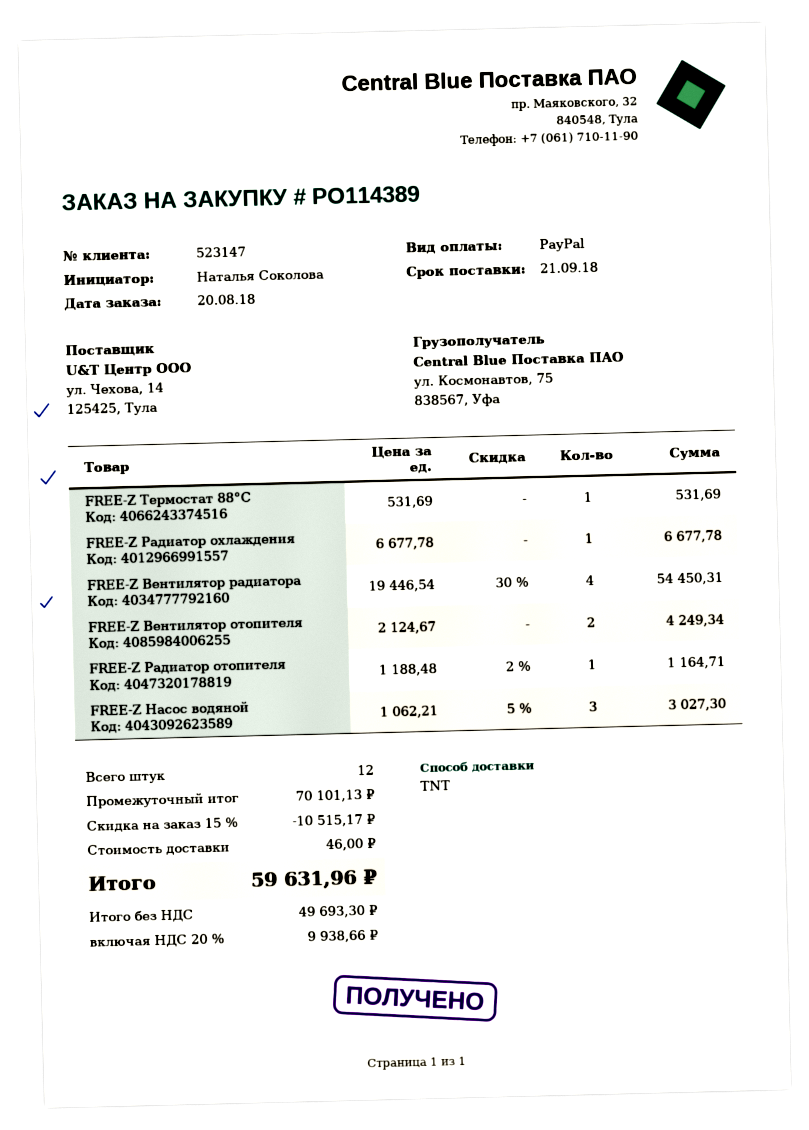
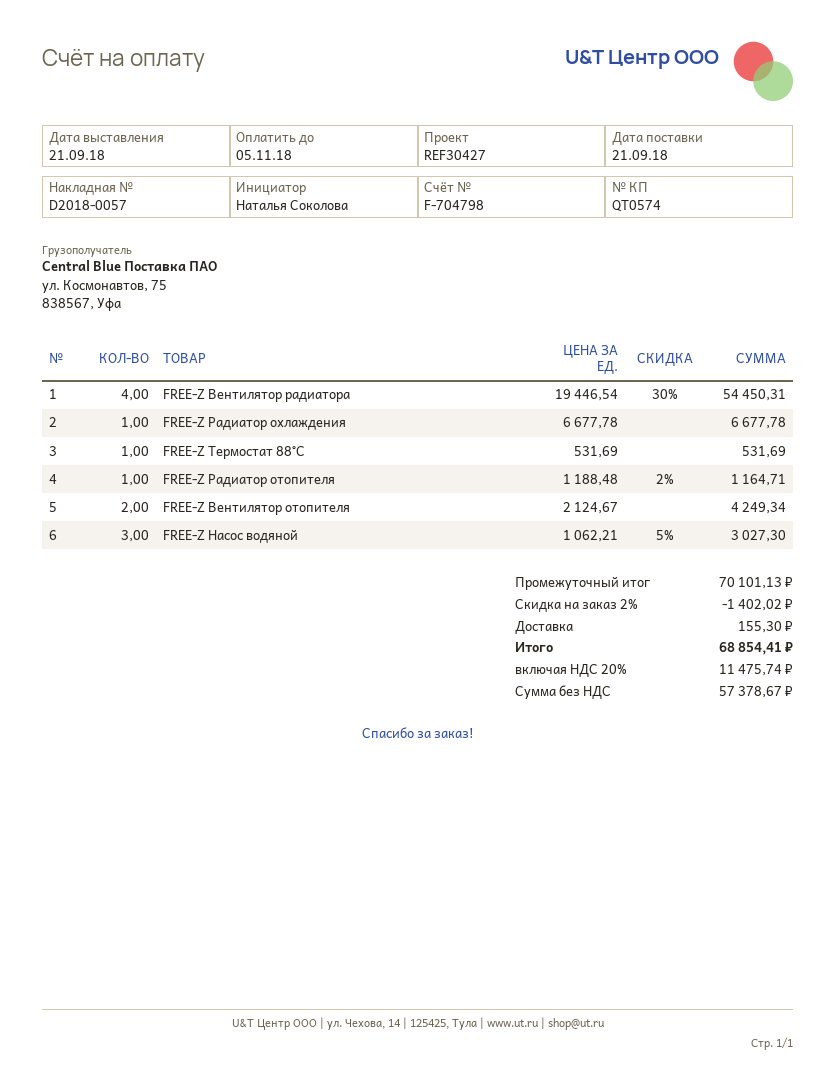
discount: 15% = 10515.17 -> 2% = 1402.02
shipping: 46.00 -> 155.30
net: 49693.30 -> 57378.67
tax: 20% = 9938.66 -> 20% = 11475.74
total: 59631.96 -> 68854.41

